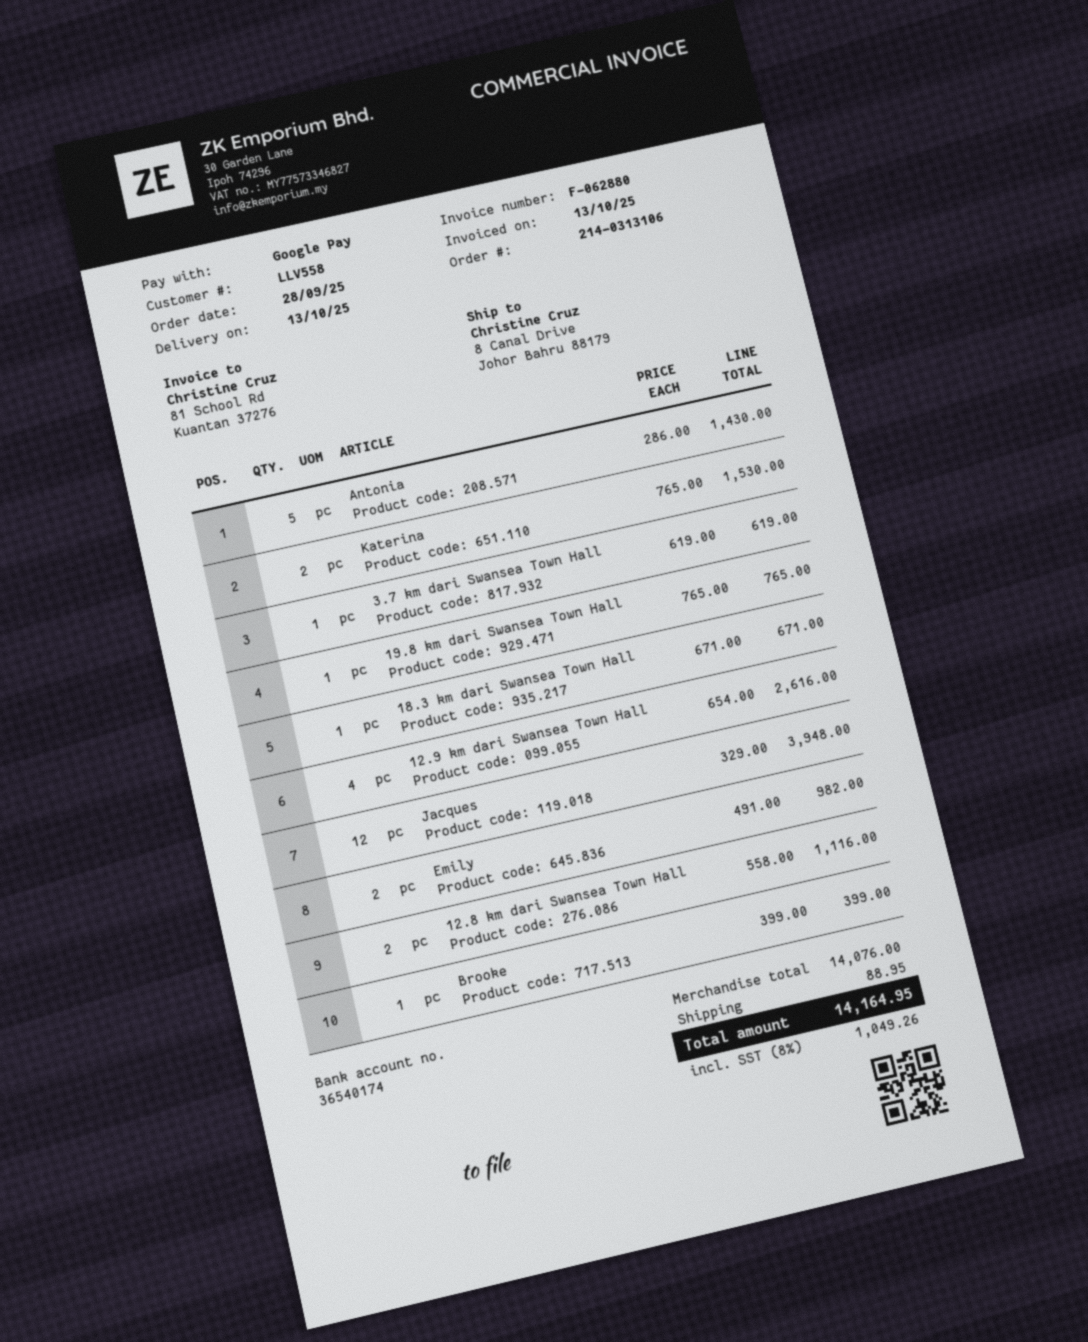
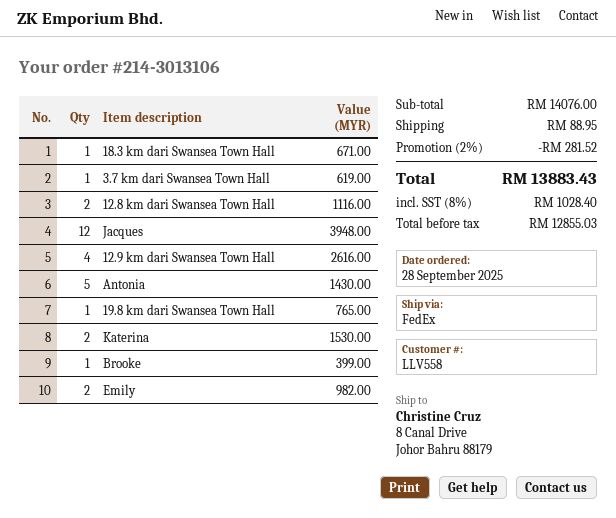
order number: 214-0313106 -> 214-3013106
discount: none -> 2% = 281.52
tax: 8% = 1049.26 -> 8% = 1028.40
total: 14164.95 -> 13883.43

